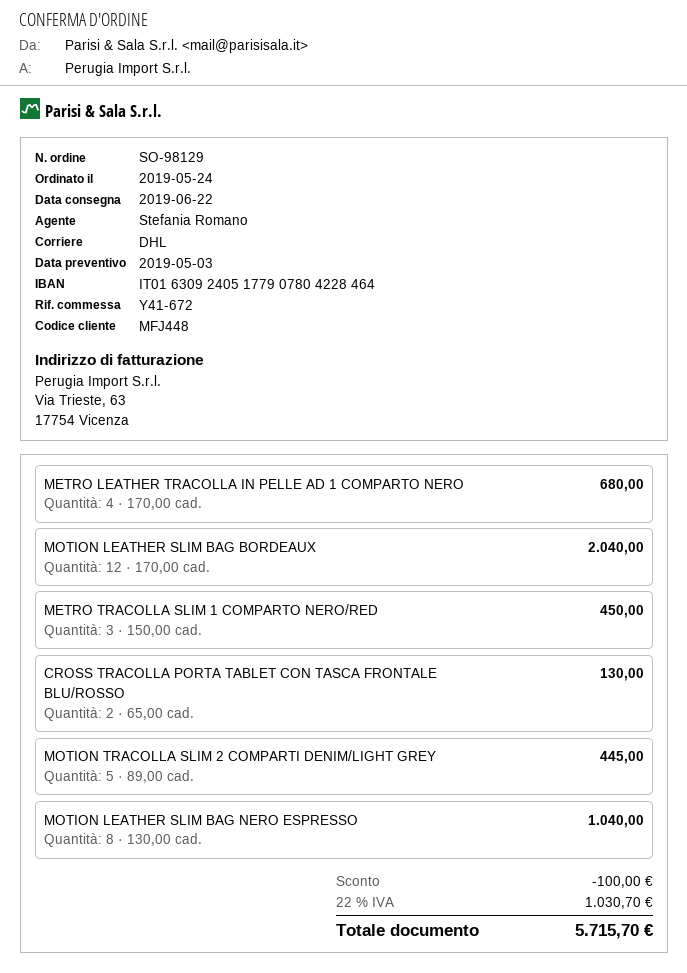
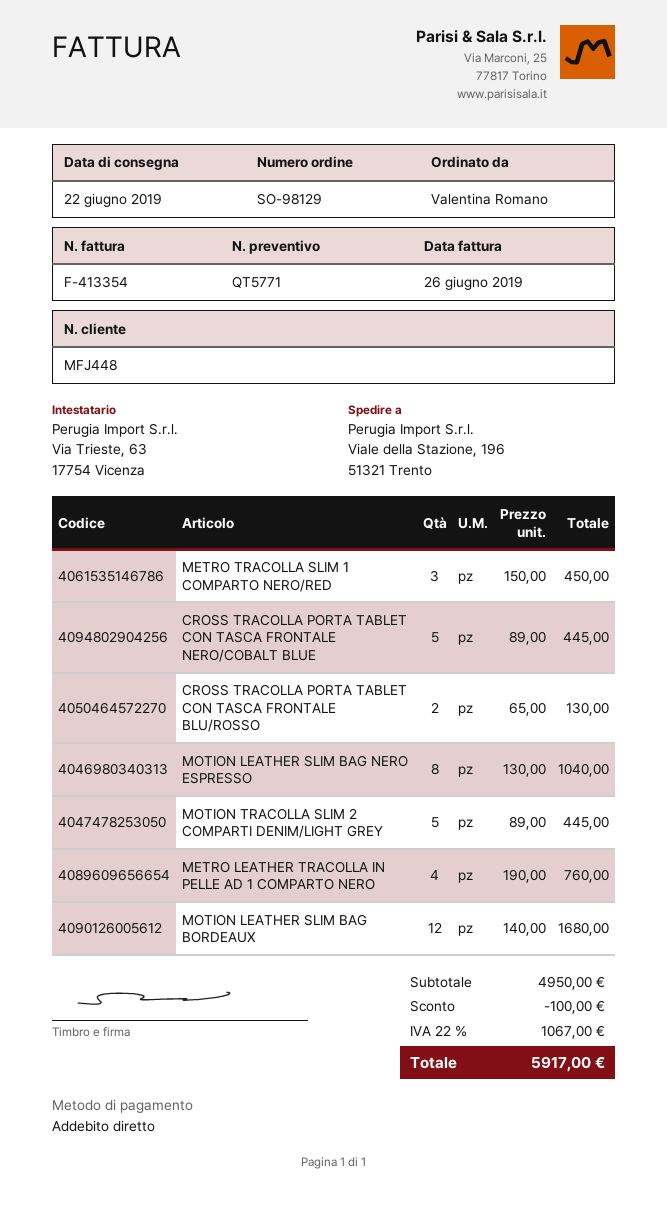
METRO LEATHER TRACOLLA IN PELLE AD 1 COMPARTO NERO: 4 x 170.00 = 680.00 -> 4 x 190.00 = 760.00
MOTION LEATHER SLIM BAG BORDEAUX: 12 x 170.00 = 2040.00 -> 12 x 140.00 = 1680.00
CROSS TRACOLLA PORTA TABLET CON TASCA FRONTALE NERO/COBALT BLUE: none -> 5 x 89.00 = 445.00
tax: 22% = 1030.70 -> 22% = 1067.00
total: 5715.70 -> 5917.00

